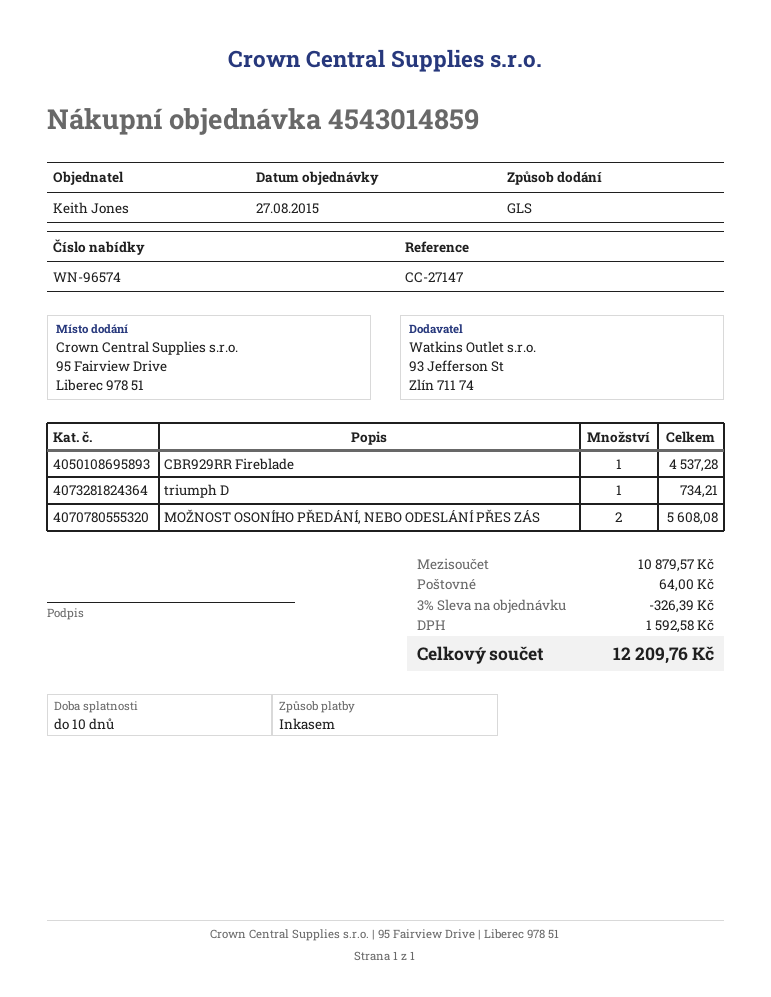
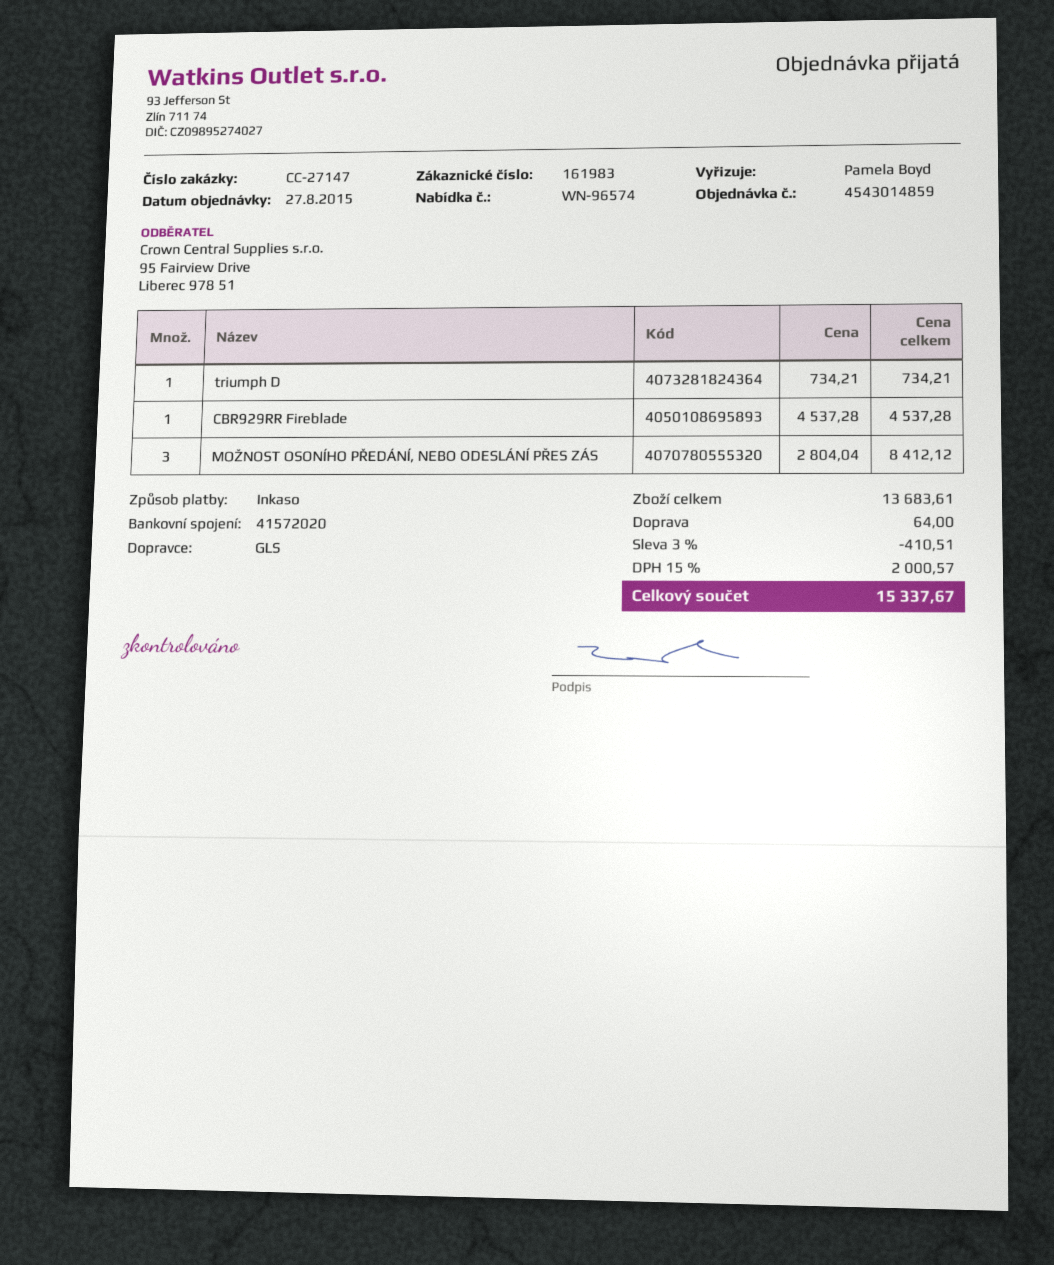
MOŽNOST OSONÍHO PŘEDÁNÍ, NEBO ODESLÁNÍ PŘES ZÁS: 2 for 5608.08 -> 3 for 8412.12
subtotal: 10879.57 -> 13683.61
discount: 3% = 326.39 -> 3% = 410.51
tax: 1592.58 -> 2000.57
total: 12209.76 -> 15337.67

